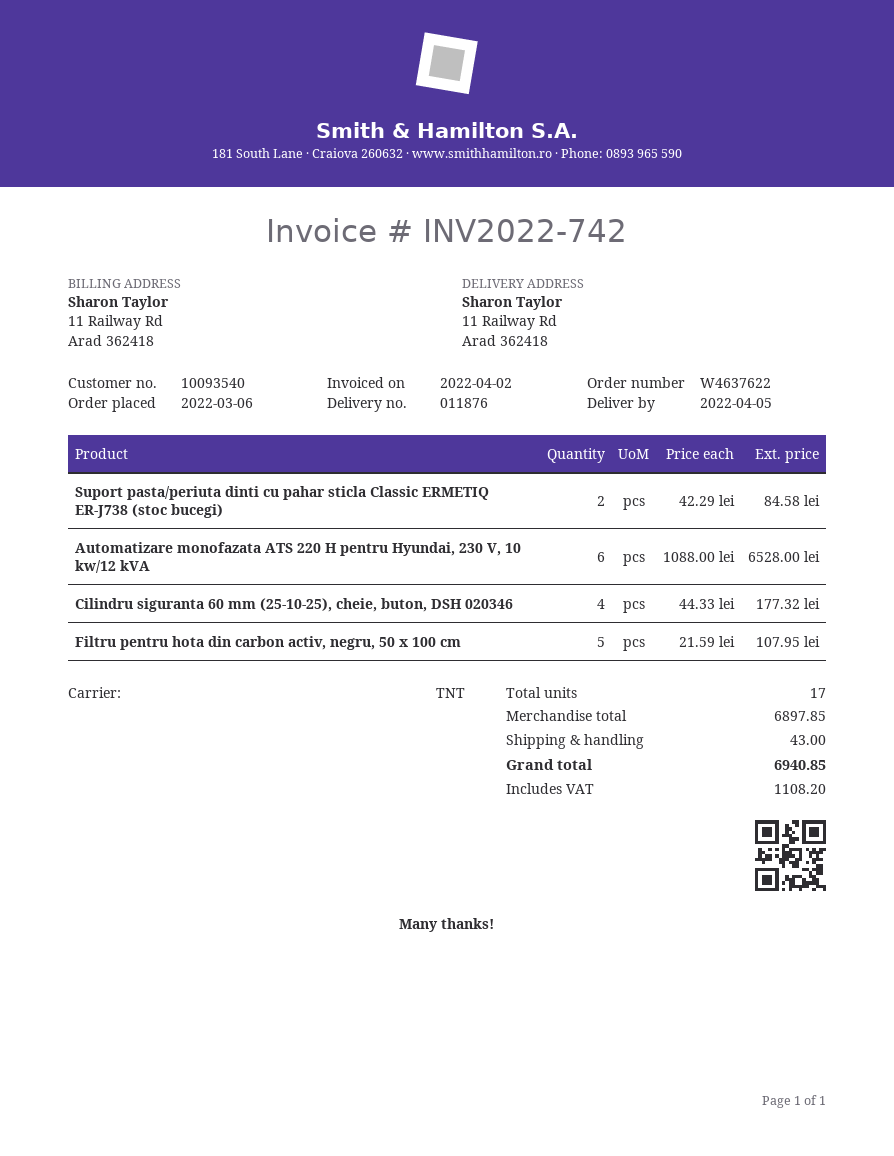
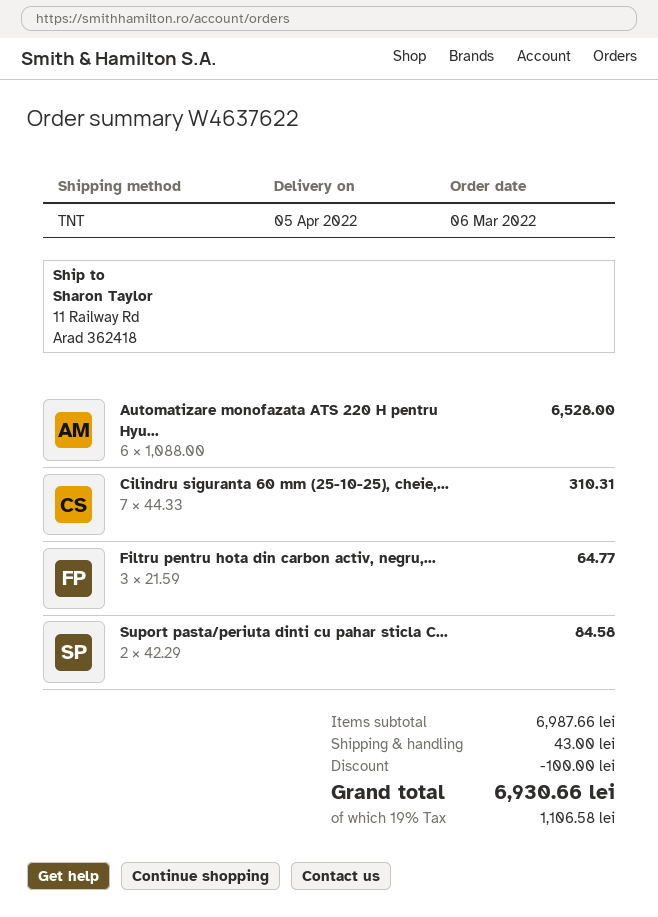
Cilindru siguranta 60 mm (25-10-25), cheie, buton, DSH 020346: 4 x 44.33 = 177.32 -> 7 x 44.33 = 310.31
Filtru pentru hota din carbon activ, negru, 50 x 100 cm: 5 x 21.59 = 107.95 -> 3 x 21.59 = 64.77
subtotal: 6897.85 -> 6987.66
discount: none -> 100.00
tax: 1108.20 -> 1106.58
total: 6940.85 -> 6930.66

